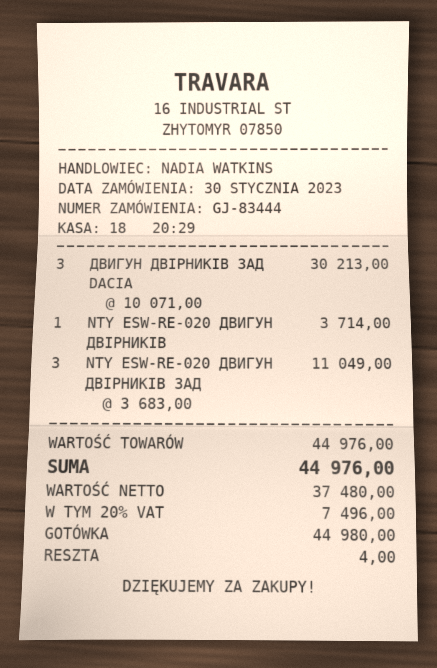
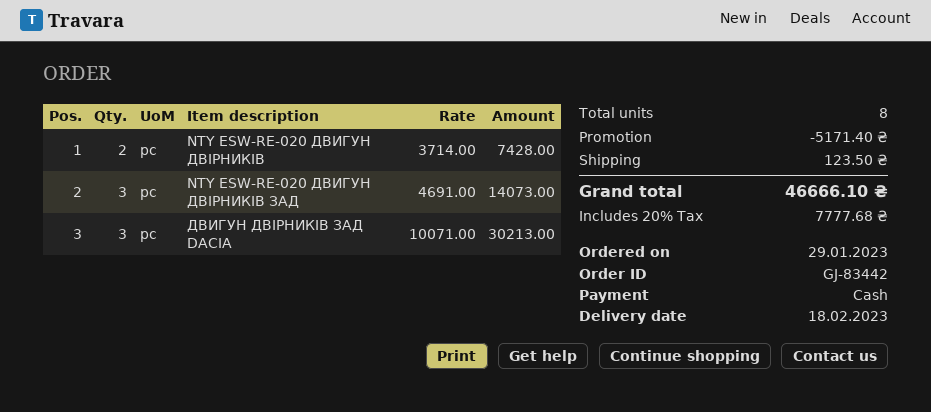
order number: GJ-83444 -> GJ-83442
order date: 2023-01-30 -> 2023-01-29
NTY ESW-RE-020 ДВИГУН ДВІРНИКІВ: 1 x 3714.00 = 3714.00 -> 2 x 3714.00 = 7428.00
NTY ESW-RE-020 ДВИГУН ДВІРНИКІВ ЗАД: 3 x 3683.00 = 11049.00 -> 3 x 4691.00 = 14073.00
discount: none -> 5171.40
shipping: none -> 123.50
tax: 20% = 7496.00 -> 20% = 7777.68
total: 44976.00 -> 46666.10

